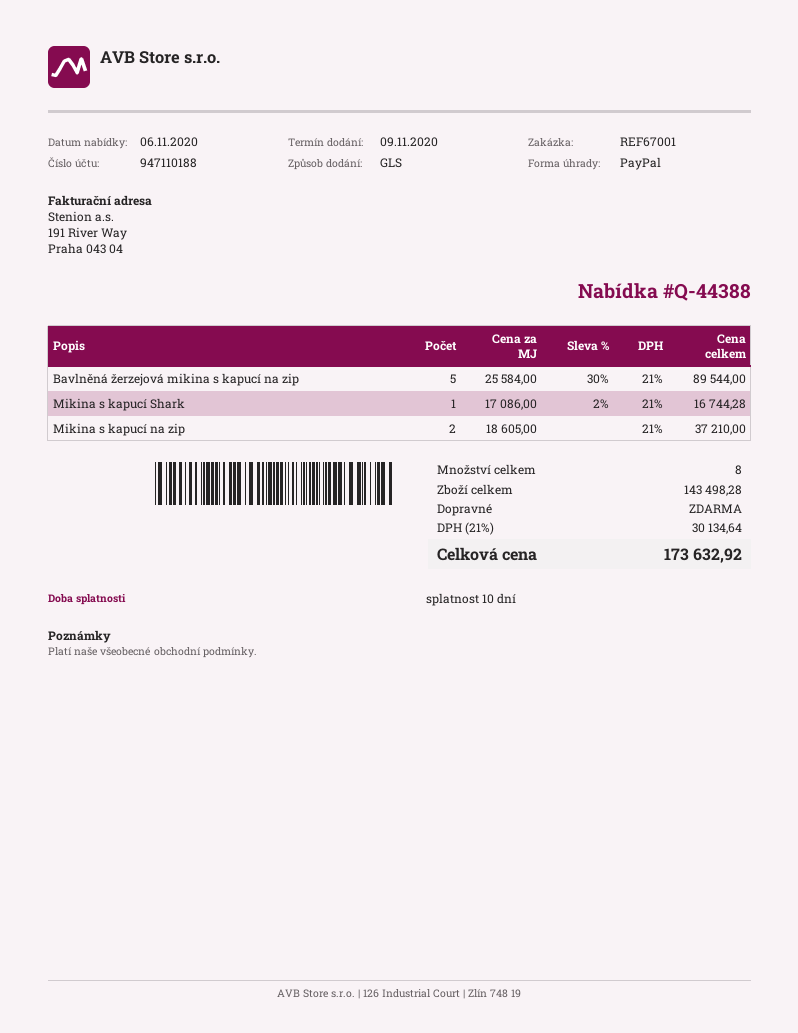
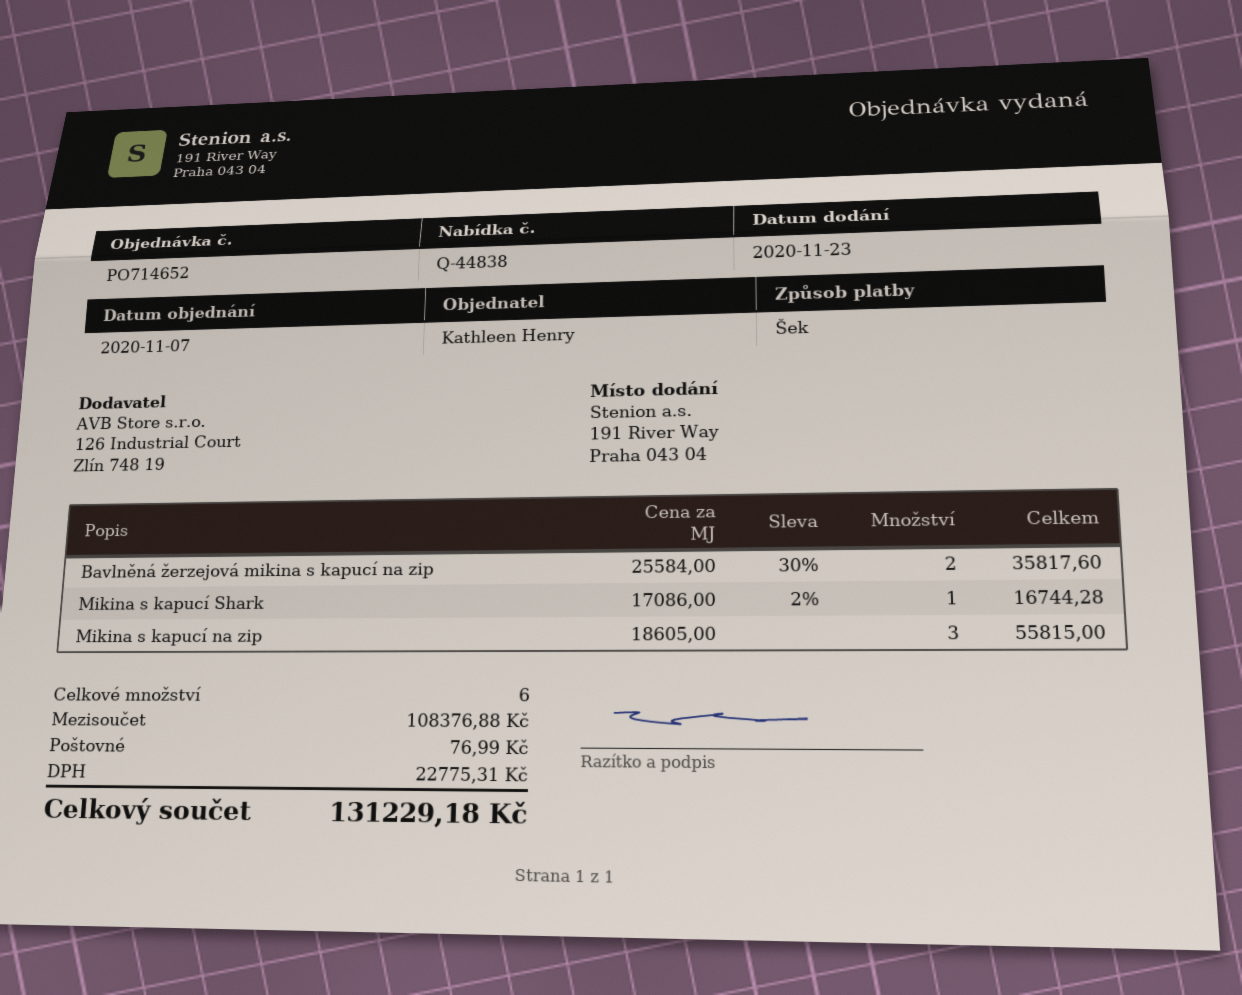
quote number: Q-44388 -> Q-44838
delivery date: 2020-11-09 -> 2020-11-23
payment method: PayPal -> cheque
Bavlněná žerzejová mikina s kapucí na zip: 5 x 25584.00 - 30% = 89544.00 -> 2 x 25584.00 - 30% = 35817.60
Mikina s kapucí na zip: 2 x 18605.00 = 37210.00 -> 3 x 18605.00 = 55815.00
total quantity: 8 -> 6
subtotal: 143498.28 -> 108376.88
shipping: 0.00 -> 76.99
tax: 30134.64 -> 22775.31
total: 173632.92 -> 131229.18

